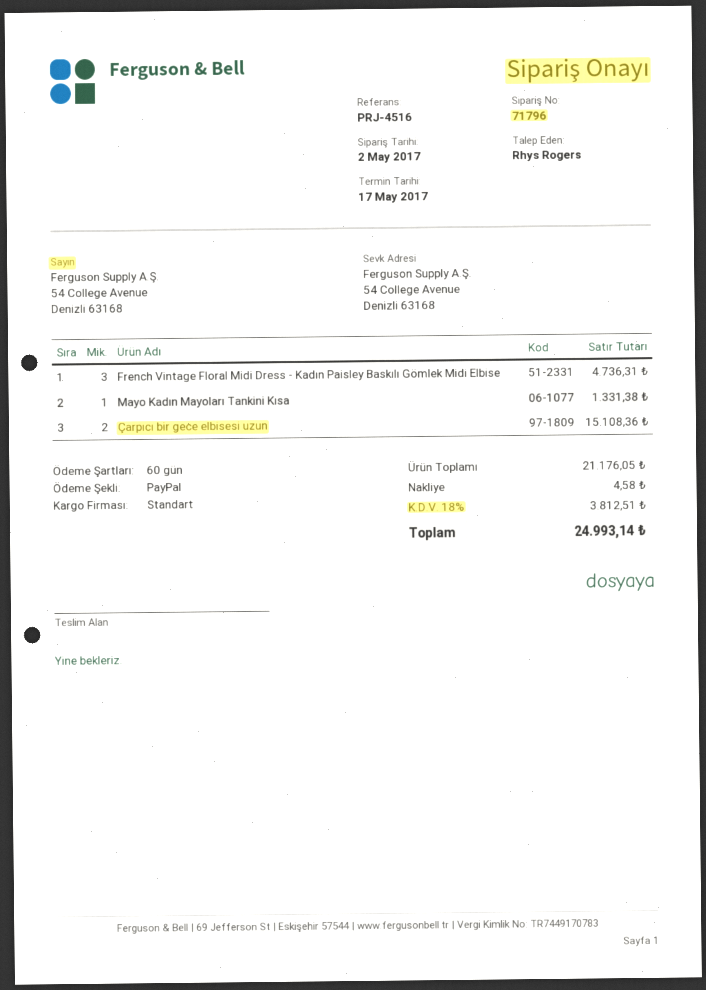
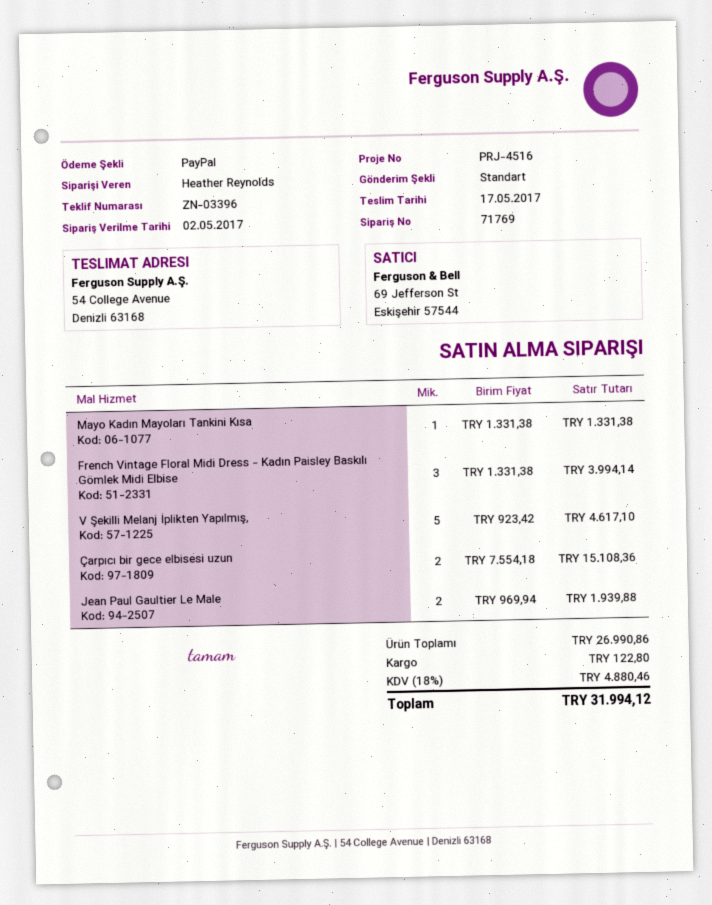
order number: 71796 -> 71769
ordered by: Rhys Rogers -> Heather Reynolds
French Vintage Floral Midi Dress - Kadın Paisley Baskılı Gömlek Midi Elbise: 3 for 4736.31 -> 3 for 3994.14
V Şekilli Melanj İplikten Yapılmış,: none -> 5 for 4617.10
Jean Paul Gaultier Le Male: none -> 2 for 1939.88
subtotal: 21176.05 -> 26990.86
shipping: 4.58 -> 122.80
tax: 18% = 3812.51 -> 18% = 4880.46
total: 24993.14 -> 31994.12

